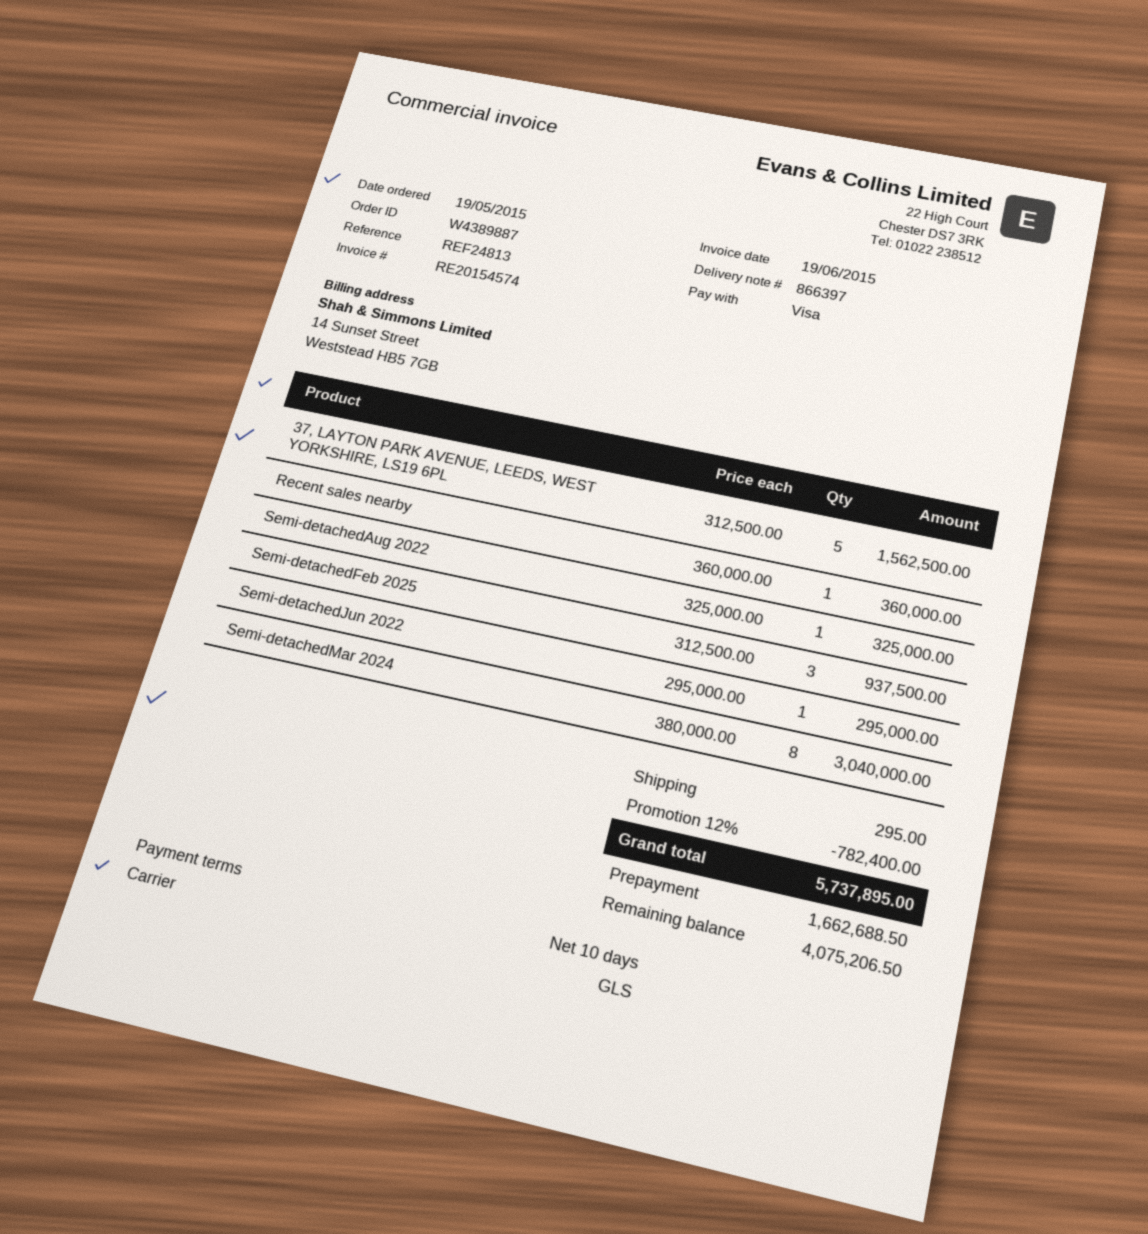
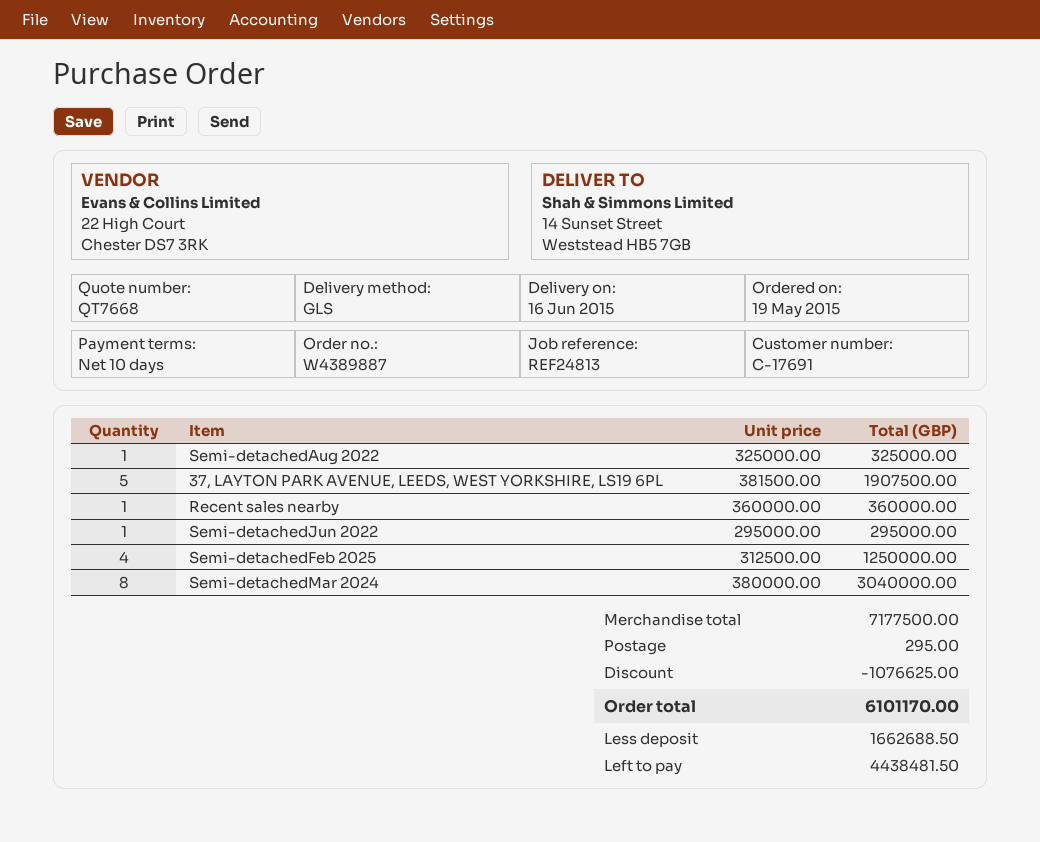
37, LAYTON PARK AVENUE, LEEDS, WEST YORKSHIRE, LS19 6PL: 5 x 312500.00 = 1562500.00 -> 5 x 381500.00 = 1907500.00
Semi-detachedFeb 2025: 3 x 312500.00 = 937500.00 -> 4 x 312500.00 = 1250000.00
discount: 782400.00 -> 1076625.00
total: 5737895.00 -> 6101170.00
balance: 4075206.50 -> 4438481.50

